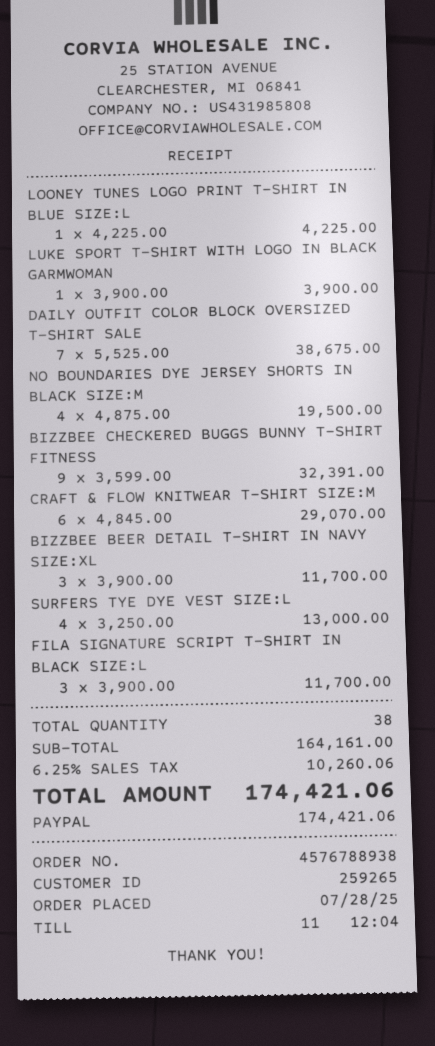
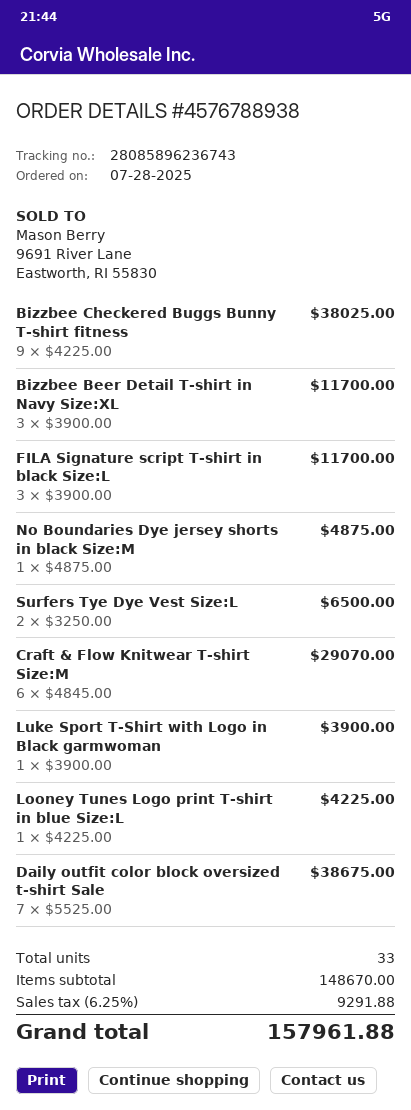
NO BOUNDARIES DYE JERSEY SHORTS IN BLACK SIZE:M: 4 x 4875.00 = 19500.00 -> 1 x 4875.00 = 4875.00
BIZZBEE CHECKERED BUGGS BUNNY T-SHIRT FITNESS: 9 x 3599.00 = 32391.00 -> 9 x 4225.00 = 38025.00
SURFERS TYE DYE VEST SIZE:L: 4 x 3250.00 = 13000.00 -> 2 x 3250.00 = 6500.00
total quantity: 38 -> 33
subtotal: 164161.00 -> 148670.00
tax: 6.25% = 10260.06 -> 6.25% = 9291.88
total: 174421.06 -> 157961.88

